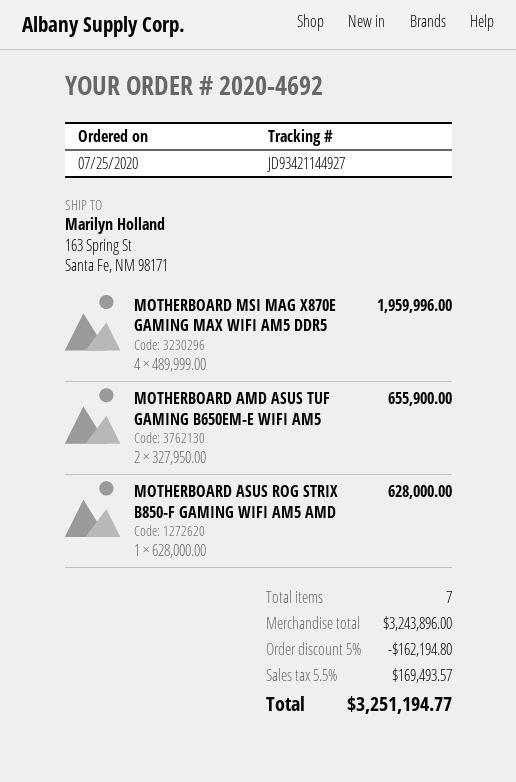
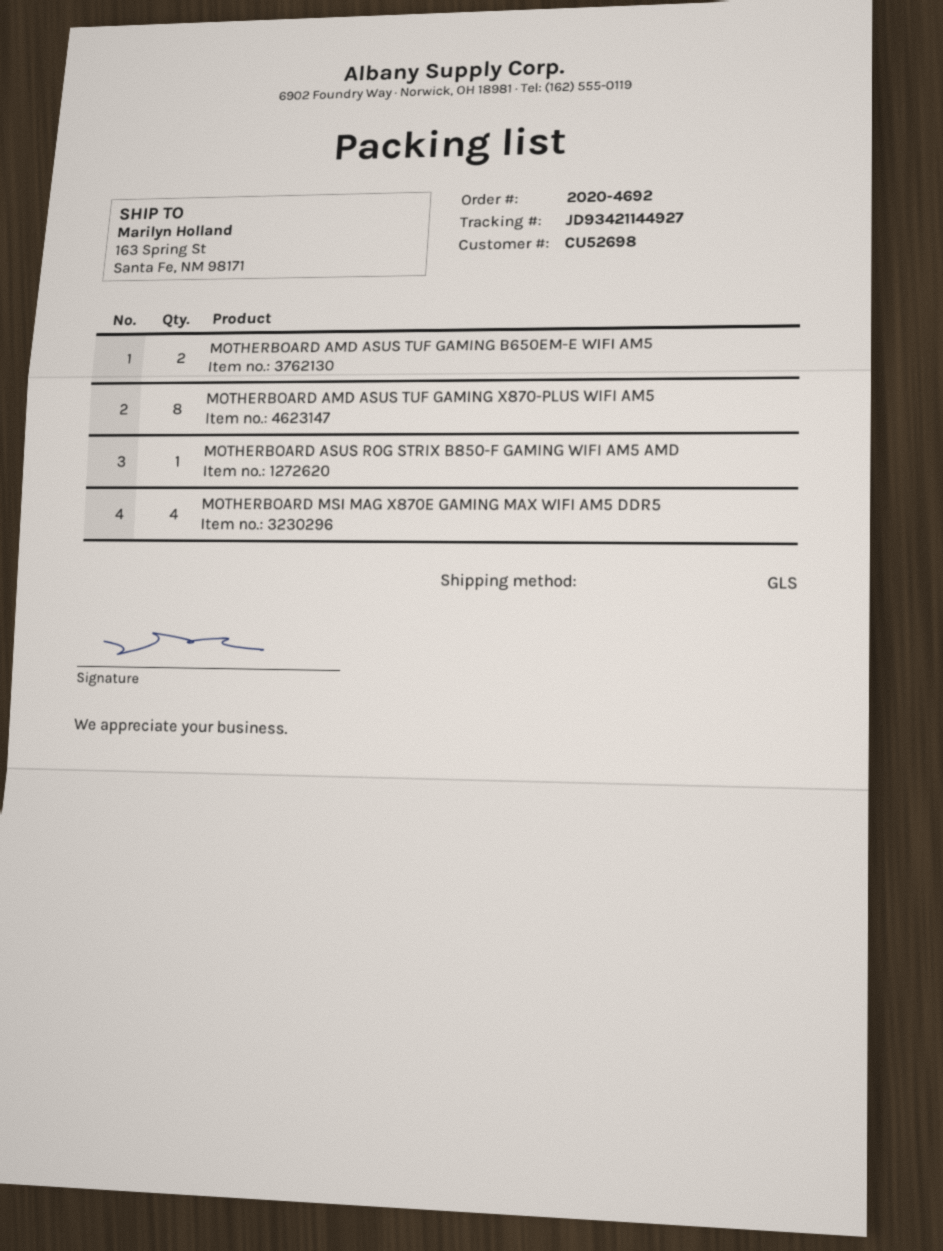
MOTHERBOARD AMD ASUS TUF GAMING X870-PLUS WIFI AM5: none -> 8

